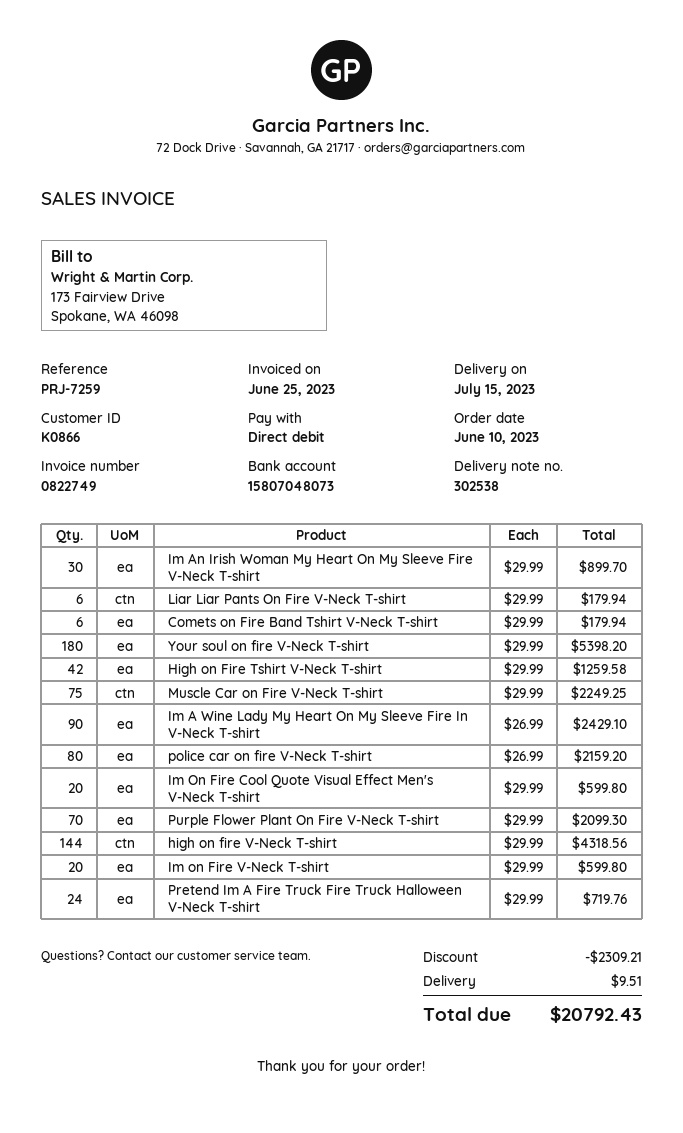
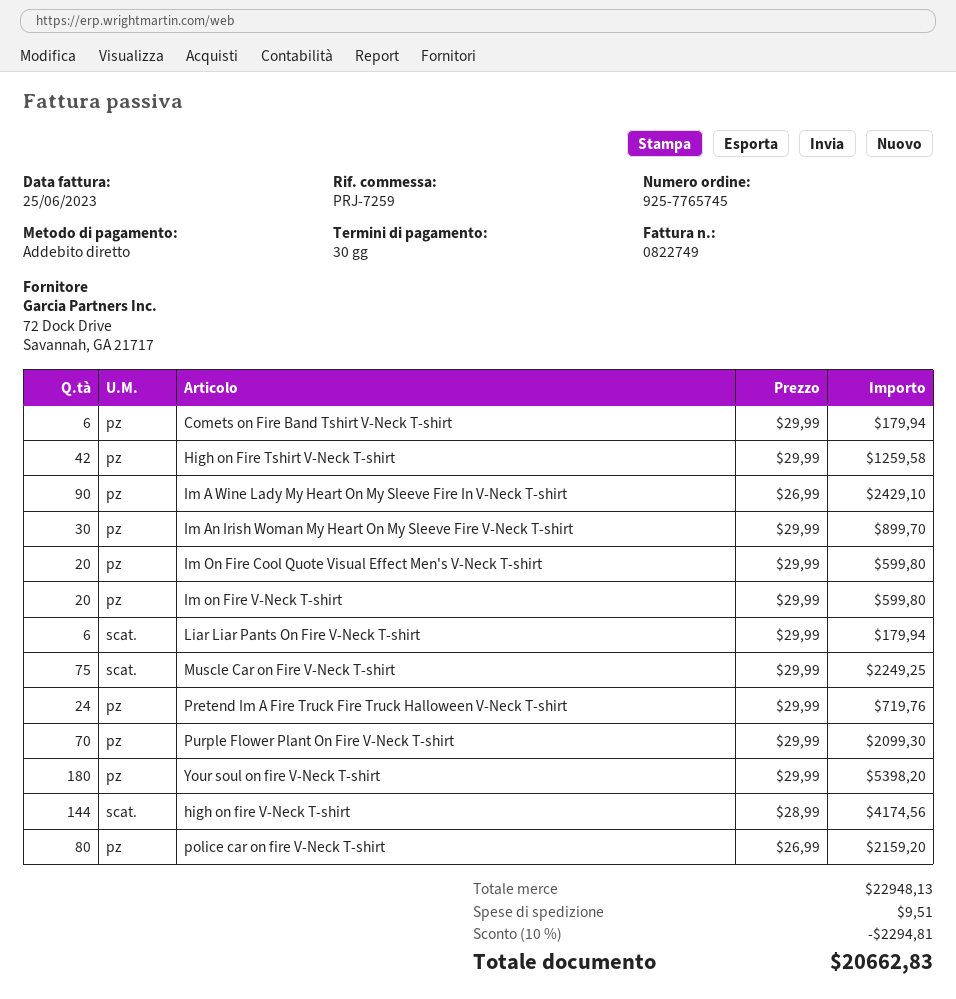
high on fire V-Neck T-shirt: 144 x 29.99 = 4318.56 -> 144 x 28.99 = 4174.56
discount: 2309.21 -> 2294.81
total: 20792.43 -> 20662.83

